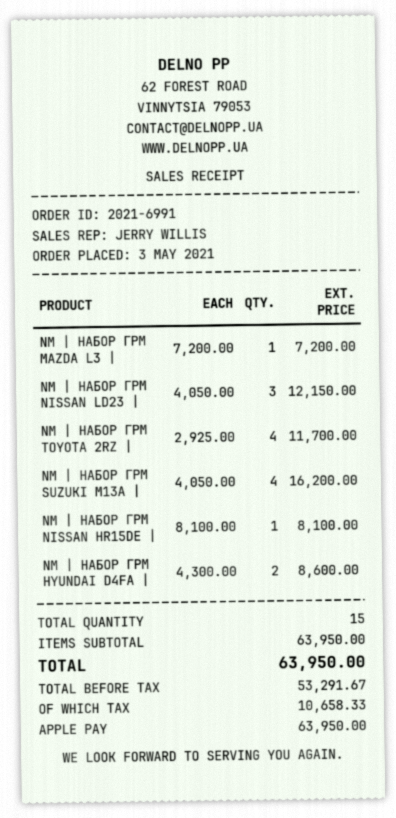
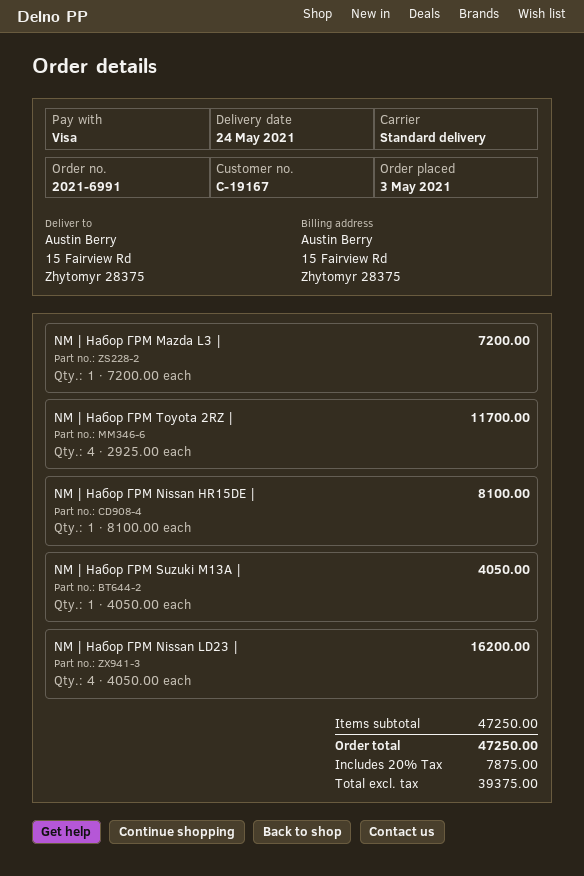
payment method: Apple Pay -> Visa
NM | НАБОР ГРМ NISSAN LD23 |: 3 x 4050.00 = 12150.00 -> 4 x 4050.00 = 16200.00
NM | НАБОР ГРМ SUZUKI M13A |: 4 x 4050.00 = 16200.00 -> 1 x 4050.00 = 4050.00
NM | НАБОР ГРМ HYUNDAI D4FA |: 2 x 4300.00 = 8600.00 -> none
subtotal: 63950.00 -> 47250.00
net: 53291.67 -> 39375.00
tax: 10658.33 -> 7875.00
total: 63950.00 -> 47250.00

